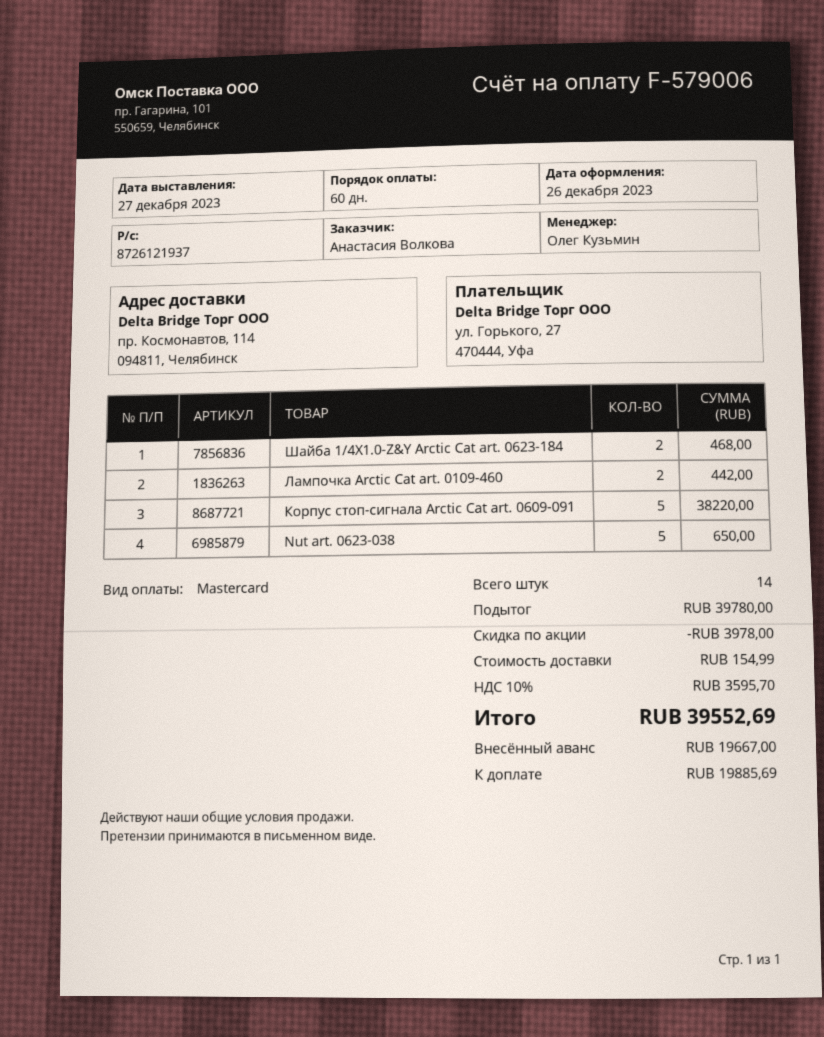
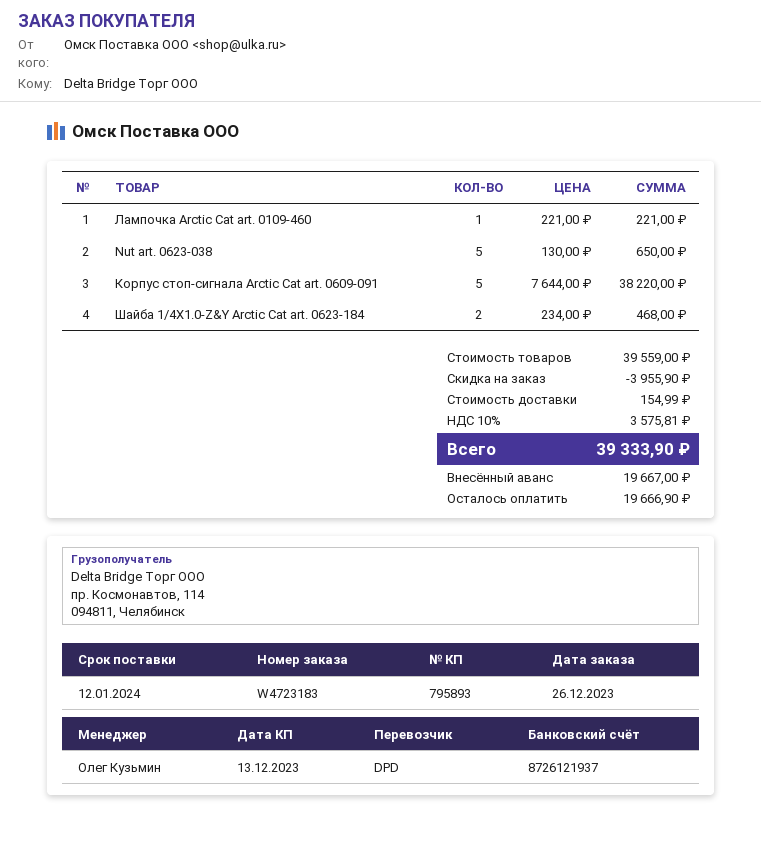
Лампочка Arctic Cat art. 0109-460: 2 for 442.00 -> 1 for 221.00
subtotal: 39780.00 -> 39559.00
discount: 3978.00 -> 3955.90
tax: 10% = 3595.70 -> 10% = 3575.81
total: 39552.69 -> 39333.90
balance: 19885.69 -> 19666.90

